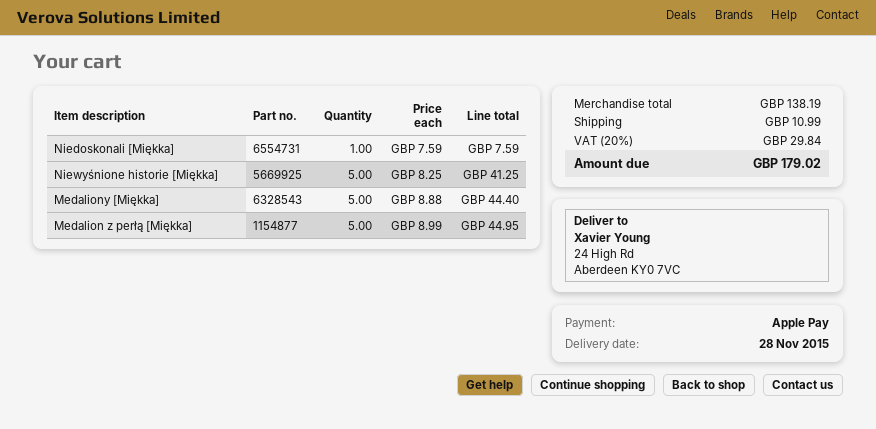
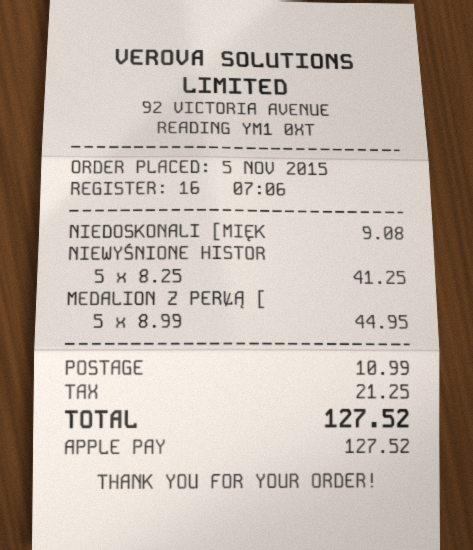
Niedoskonali [Miękka]: 1 x 7.59 = 7.59 -> 1 x 9.08 = 9.08
Medaliony [Miękka]: 5 x 8.88 = 44.40 -> none
tax: 29.84 -> 21.25
total: 179.02 -> 127.52

